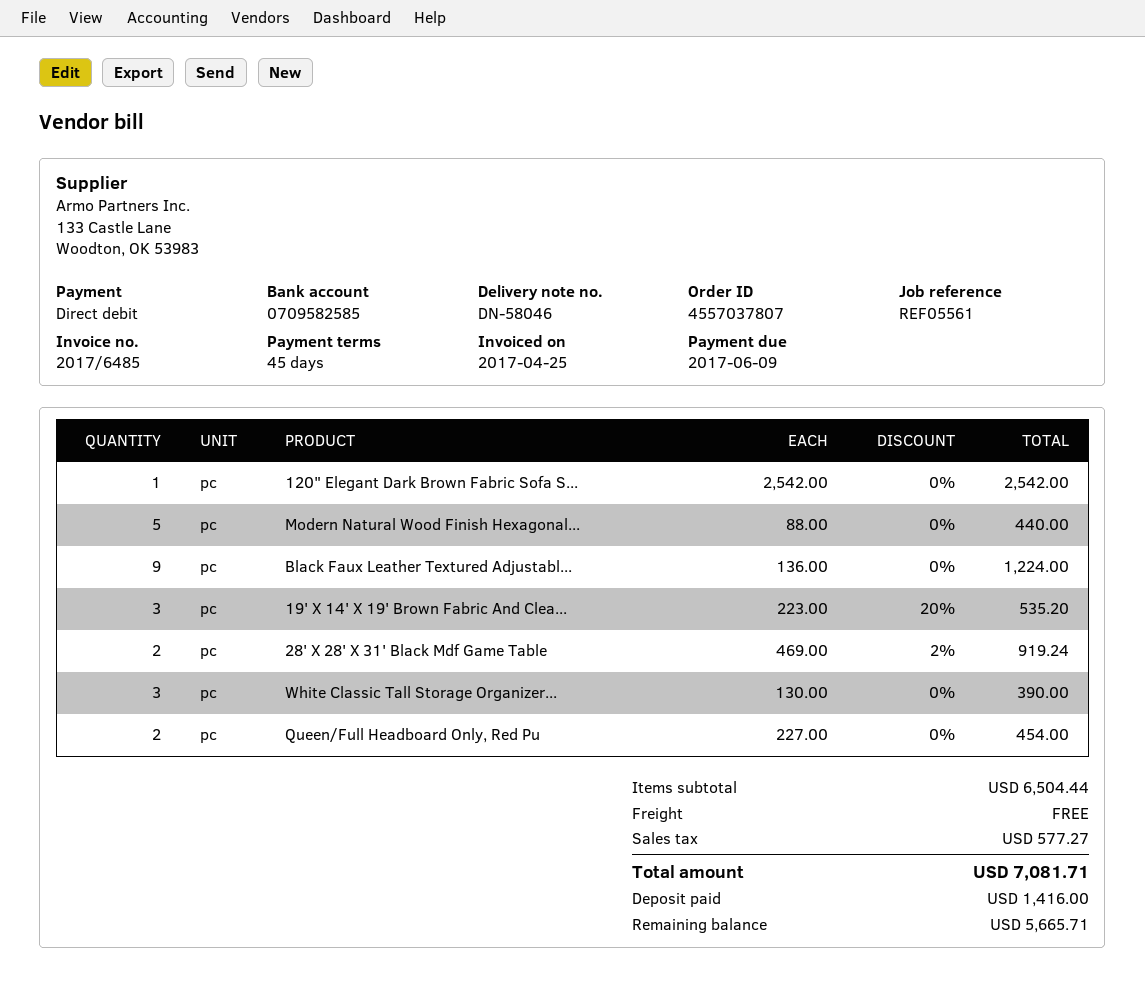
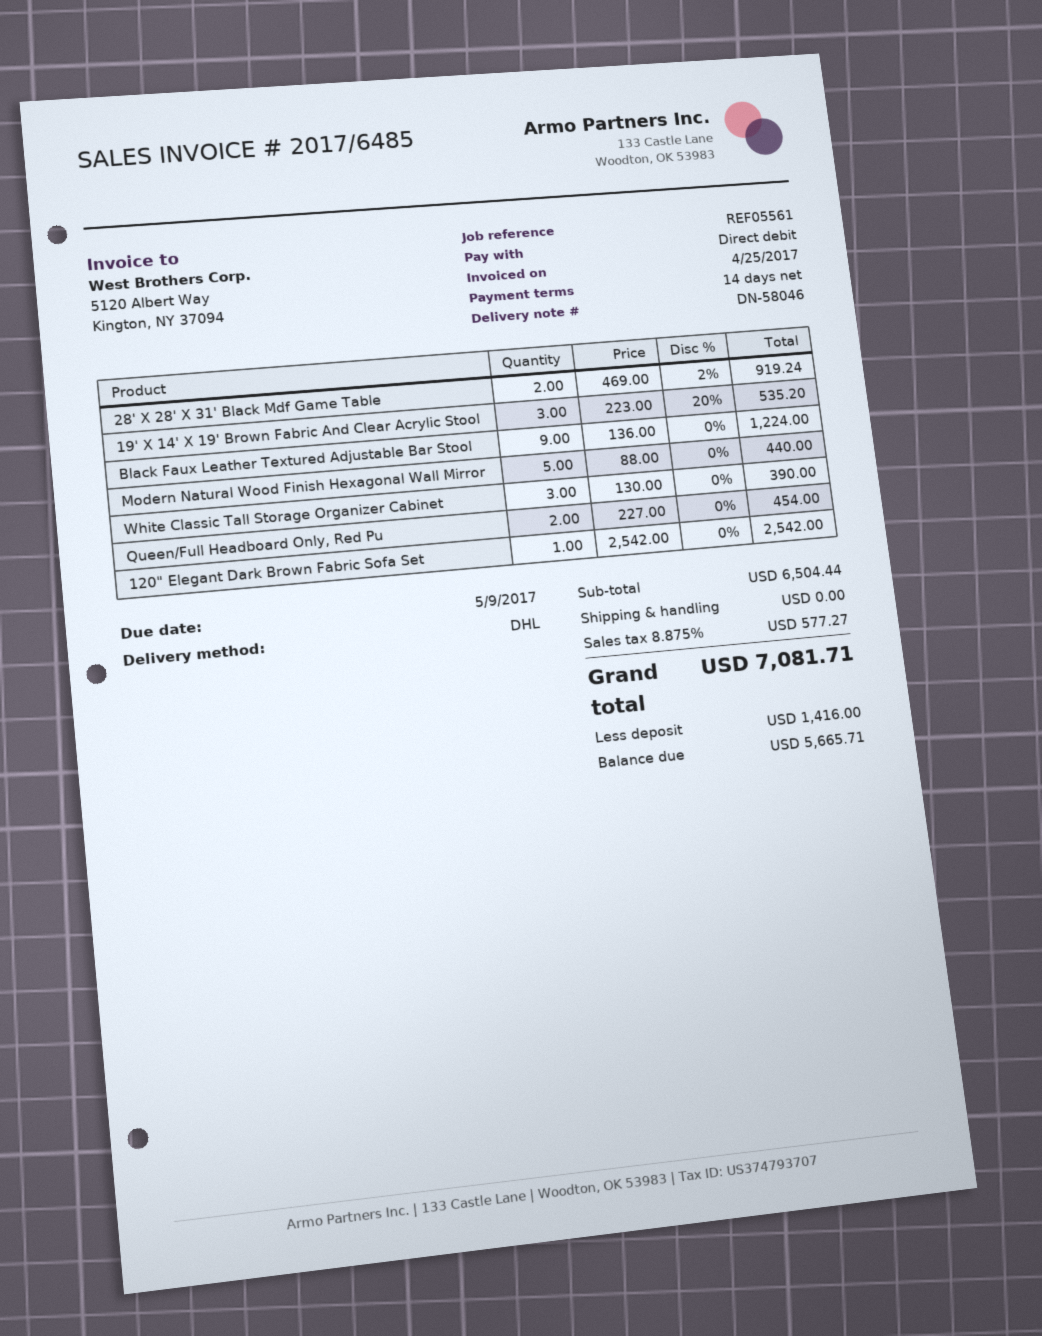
payment terms: 45 days -> 14 days
due date: 2017-06-09 -> 2017-05-09

